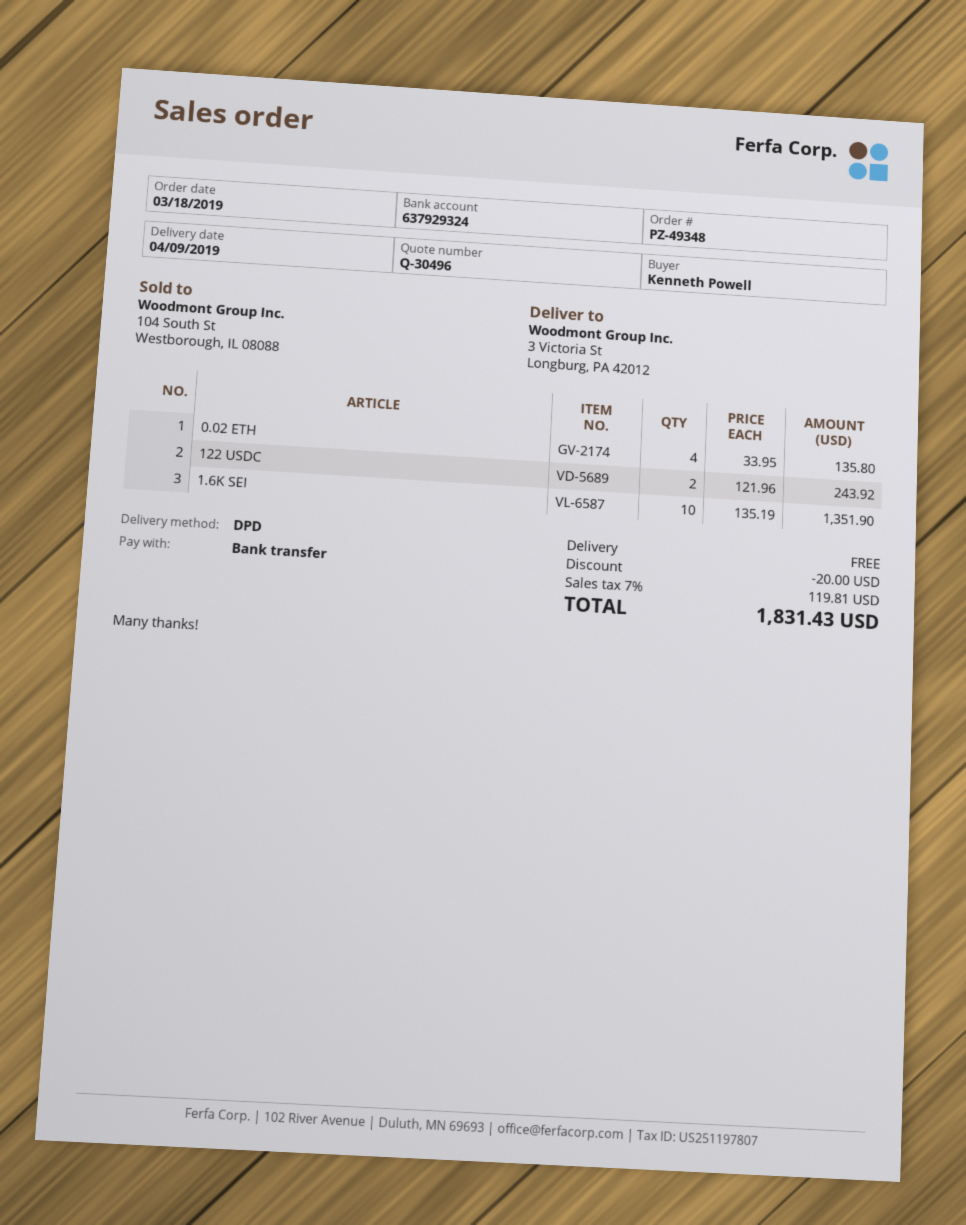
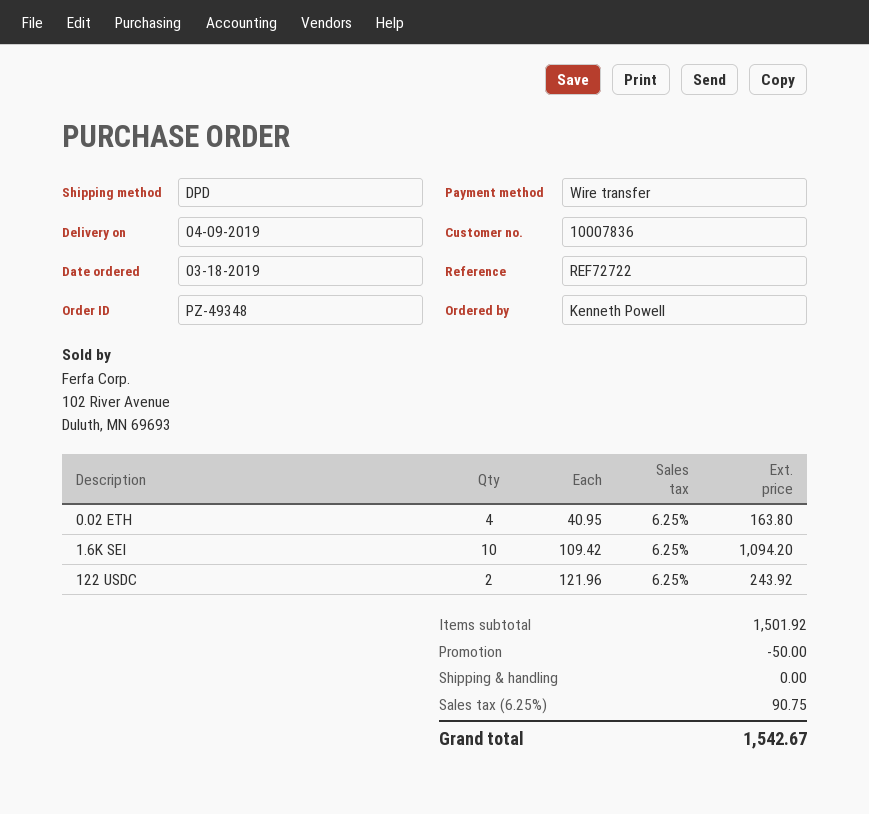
0.02 ETH: 4 x 33.95 = 135.80 -> 4 x 40.95 = 163.80
1.6K SEI: 10 x 135.19 = 1351.90 -> 10 x 109.42 = 1094.20
discount: 20.00 -> 50.00
tax: 7% = 119.81 -> 6.25% = 90.75
total: 1831.43 -> 1542.67

